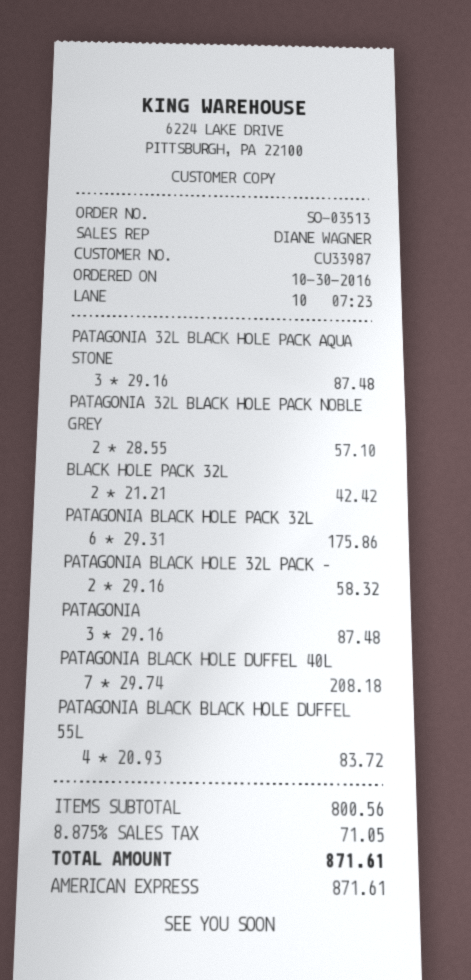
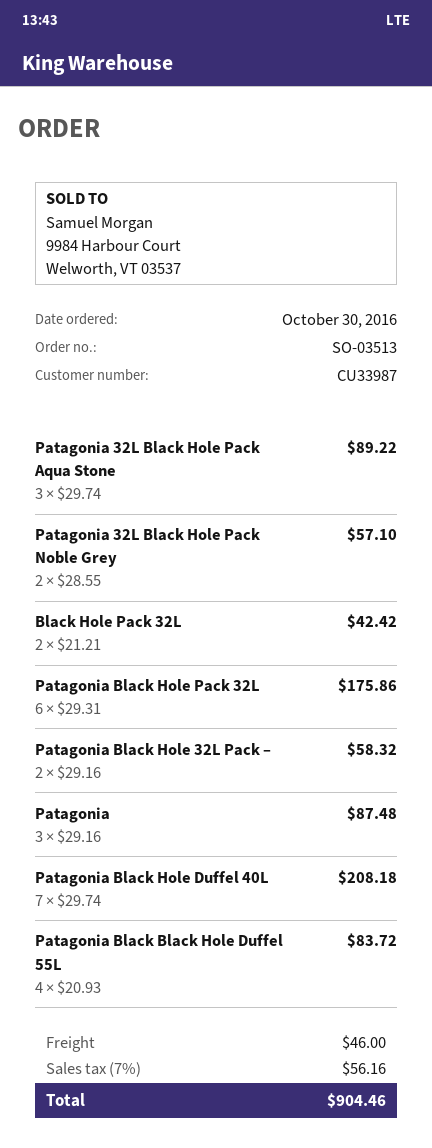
PATAGONIA 32L BLACK HOLE PACK AQUA STONE: 3 x 29.16 = 87.48 -> 3 x 29.74 = 89.22
shipping: none -> 46.00
tax: 8.875% = 71.05 -> 7% = 56.16
total: 871.61 -> 904.46

